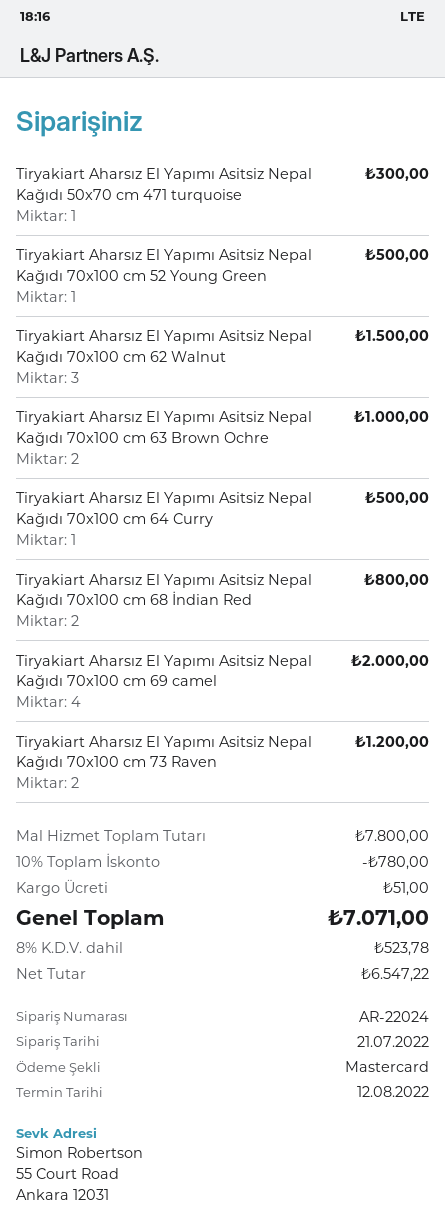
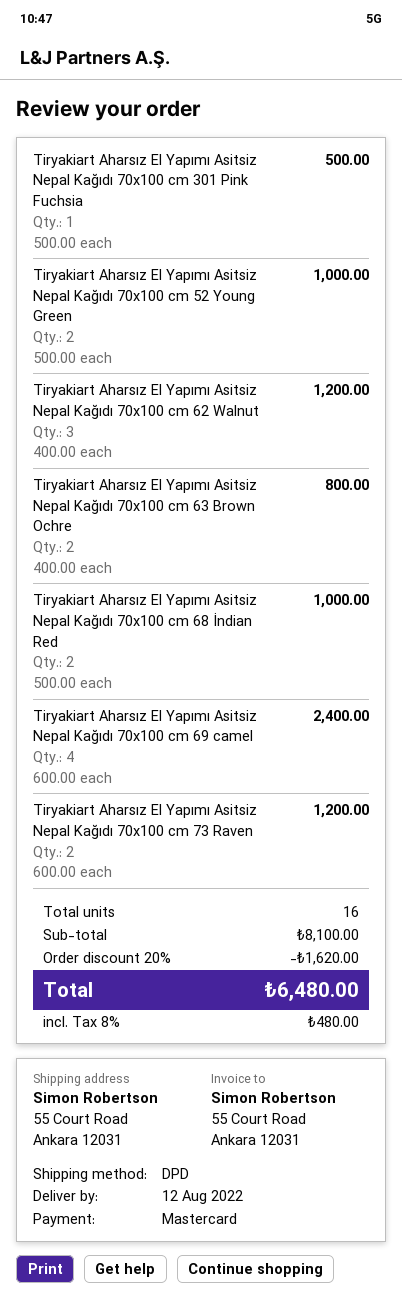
Tiryakiart Aharsız El Yapımı Asitsiz Nepal Kağıdı 50x70 cm 471 turquoise: 1 for 300.00 -> none
Tiryakiart Aharsız El Yapımı Asitsiz Nepal Kağıdı 70x100 cm 52 Young Green: 1 for 500.00 -> 2 for 1000.00
Tiryakiart Aharsız El Yapımı Asitsiz Nepal Kağıdı 70x100 cm 62 Walnut: 3 for 1500.00 -> 3 for 1200.00
Tiryakiart Aharsız El Yapımı Asitsiz Nepal Kağıdı 70x100 cm 63 Brown Ochre: 2 for 1000.00 -> 2 for 800.00
Tiryakiart Aharsız El Yapımı Asitsiz Nepal Kağıdı 70x100 cm 64 Curry: 1 for 500.00 -> none
Tiryakiart Aharsız El Yapımı Asitsiz Nepal Kağıdı 70x100 cm 68 İndian Red: 2 for 800.00 -> 2 for 1000.00
Tiryakiart Aharsız El Yapımı Asitsiz Nepal Kağıdı 70x100 cm 69 camel: 4 for 2000.00 -> 4 for 2400.00
Tiryakiart Aharsız El Yapımı Asitsiz Nepal Kağıdı 70x100 cm 301 Pink Fuchsia: none -> 1 for 500.00
subtotal: 7800.00 -> 8100.00
discount: 10% = 780.00 -> 20% = 1620.00
shipping: 51.00 -> none
tax: 8% = 523.78 -> 8% = 480.00
total: 7071.00 -> 6480.00

